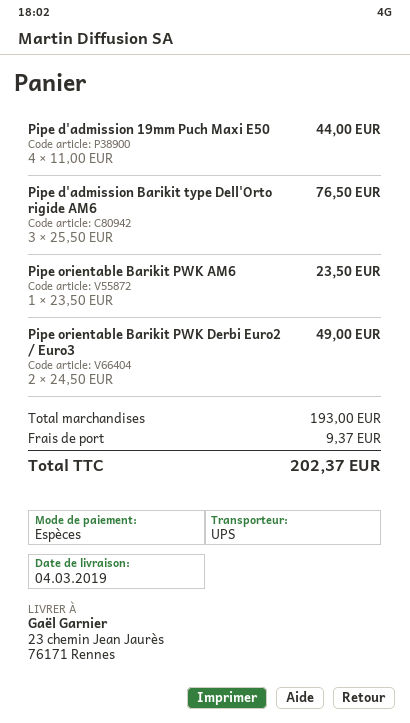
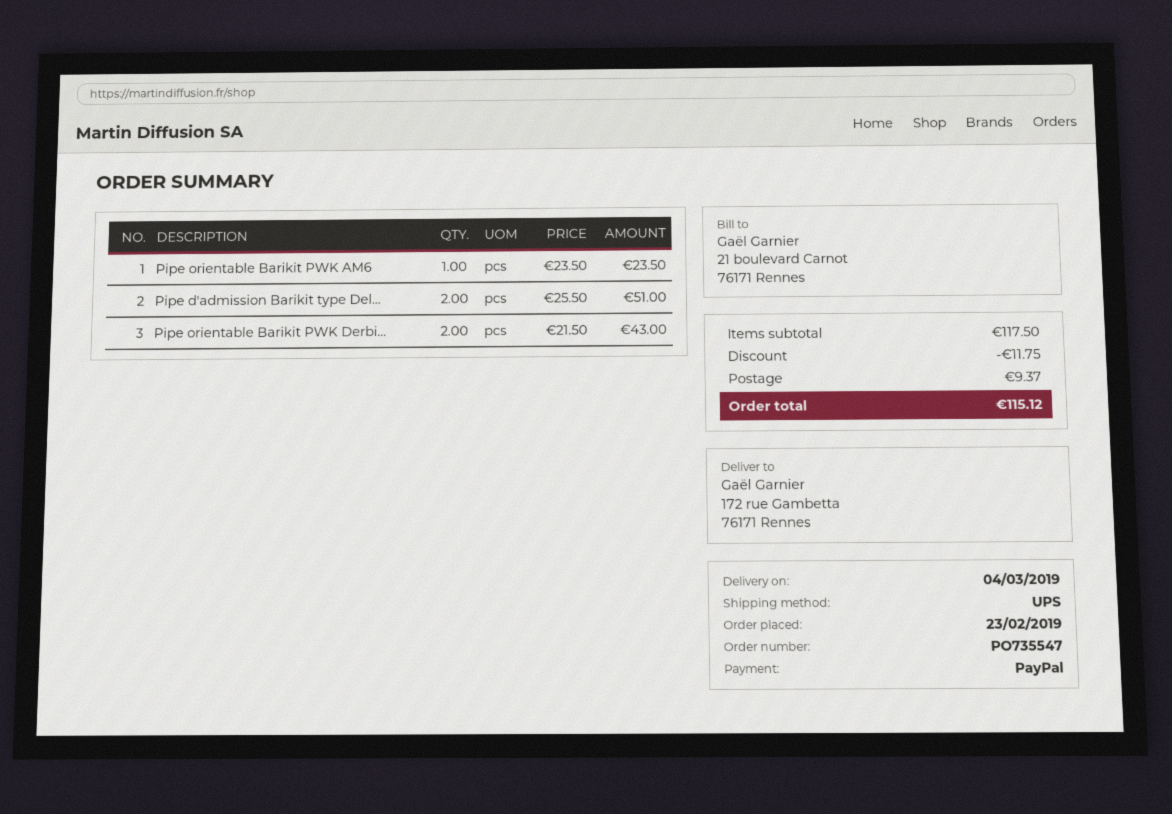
payment method: cash -> PayPal
ship to: 23 chemin Jean Jaurès, 76171 Rennes -> 172 rue Gambetta, 76171 Rennes
Pipe d'admission 19mm Puch Maxi E50: 4 x 11.00 = 44.00 -> none
Pipe d'admission Barikit type Dell'Orto rigide AM6: 3 x 25.50 = 76.50 -> 2 x 25.50 = 51.00
Pipe orientable Barikit PWK Derbi Euro2 / Euro3: 2 x 24.50 = 49.00 -> 2 x 21.50 = 43.00
subtotal: 193.00 -> 117.50
discount: none -> 11.75
total: 202.37 -> 115.12

